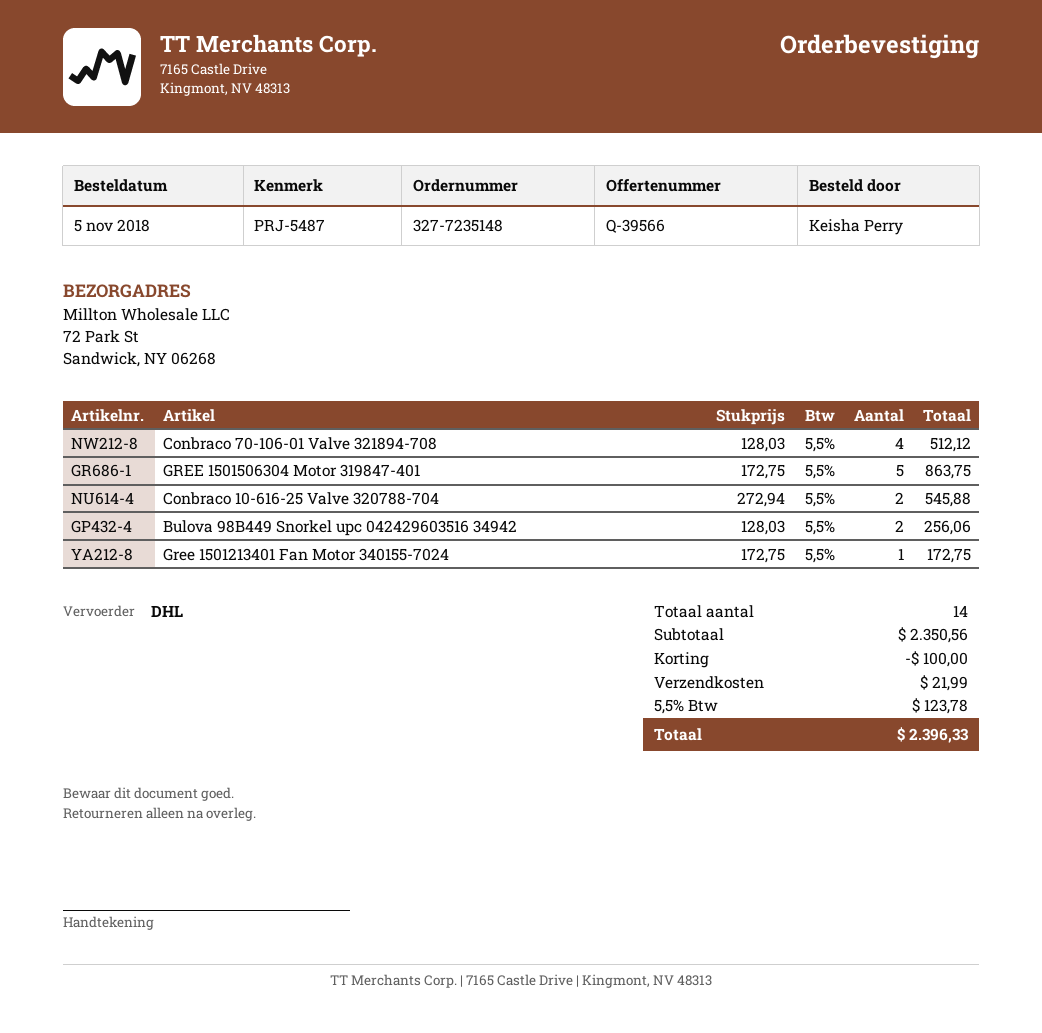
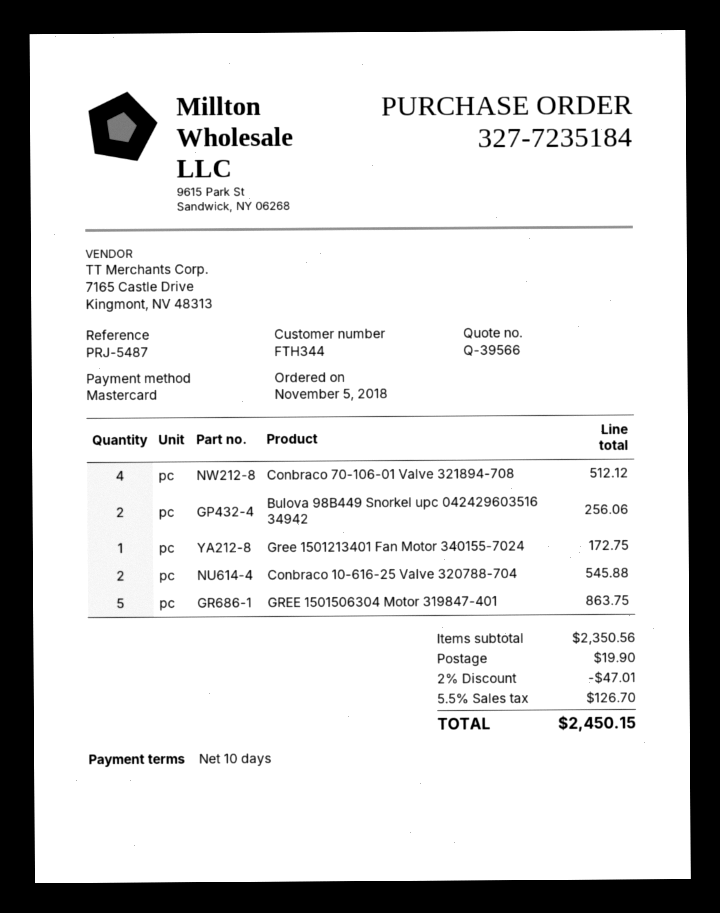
order number: 327-7235148 -> 327-7235184
discount: 100.00 -> 47.01
shipping: 21.99 -> 19.90
tax: 5.5% = 123.78 -> 5.5% = 126.70
total: 2396.33 -> 2450.15

